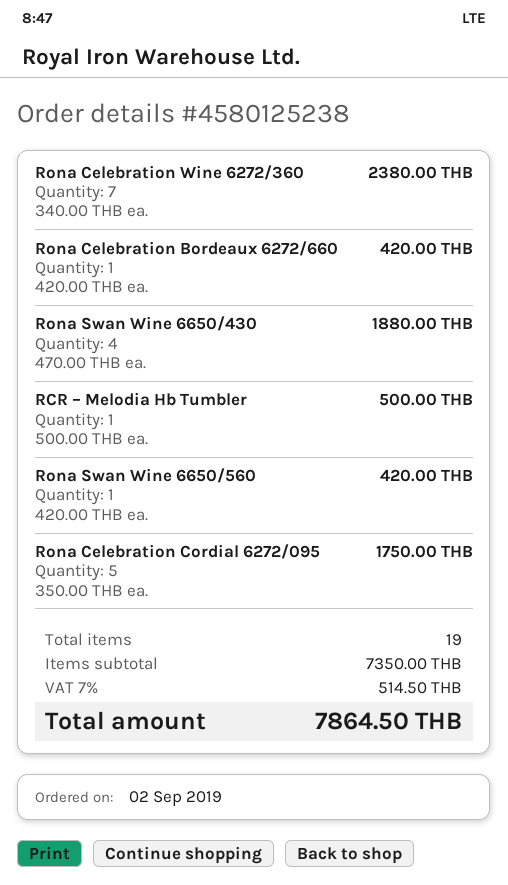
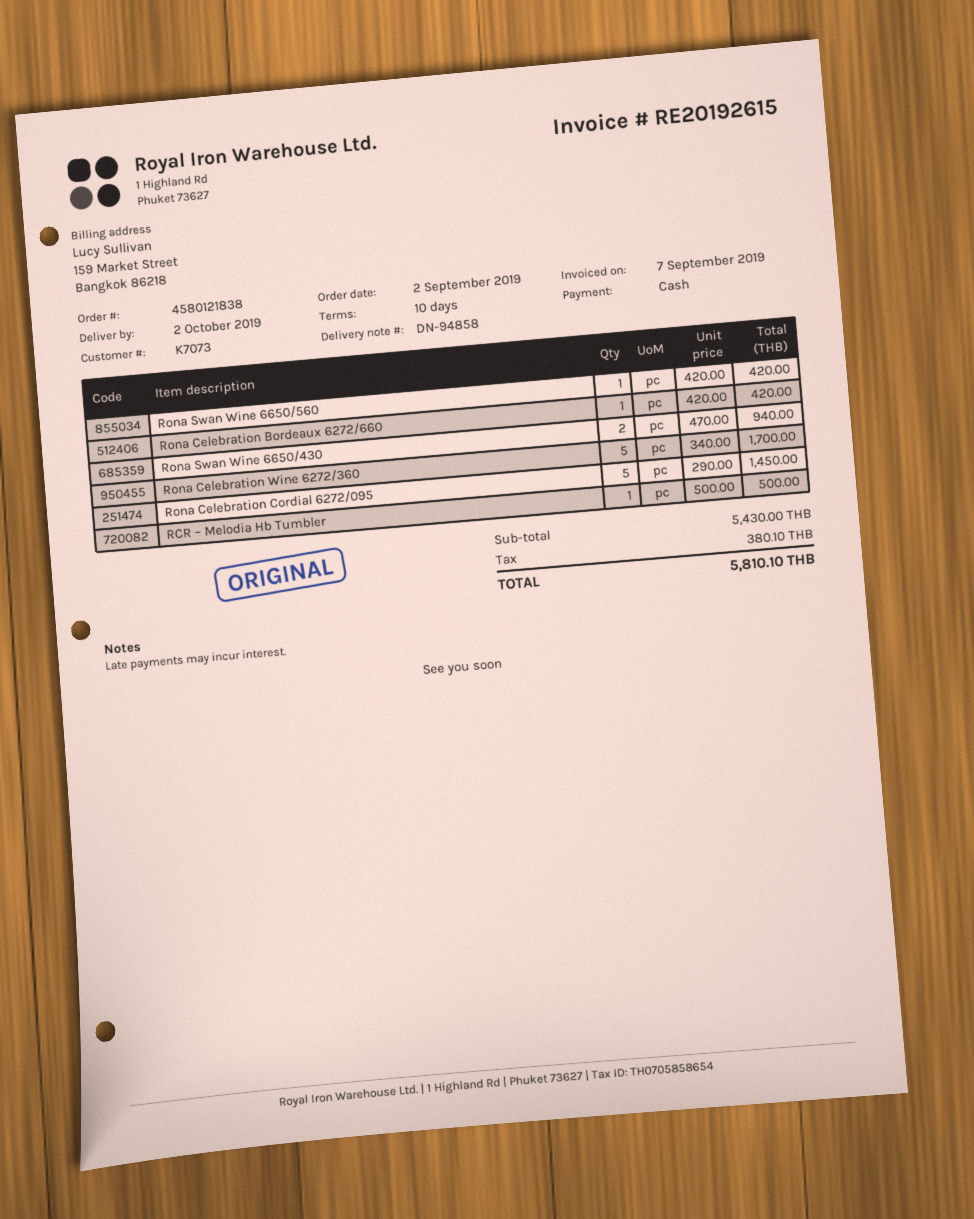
order number: 4580125238 -> 4580121838
Rona Celebration Wine 6272/360: 7 x 340.00 = 2380.00 -> 5 x 340.00 = 1700.00
Rona Swan Wine 6650/430: 4 x 470.00 = 1880.00 -> 2 x 470.00 = 940.00
Rona Celebration Cordial 6272/095: 5 x 350.00 = 1750.00 -> 5 x 290.00 = 1450.00
subtotal: 7350.00 -> 5430.00
tax: 514.50 -> 380.10
total: 7864.50 -> 5810.10

